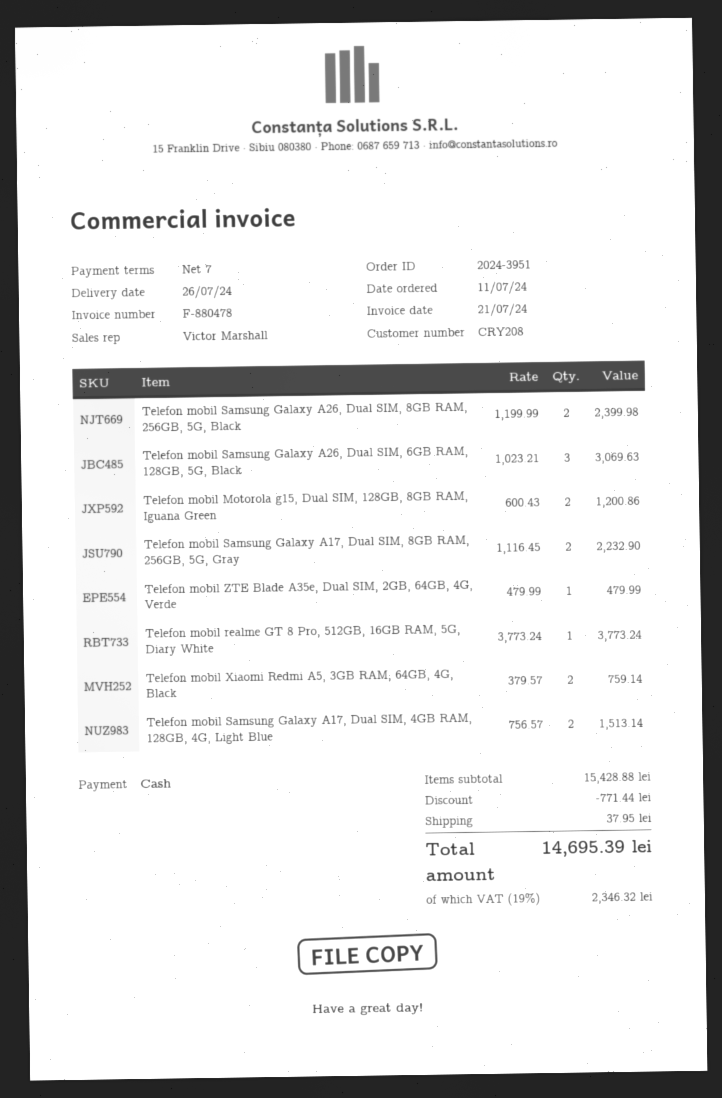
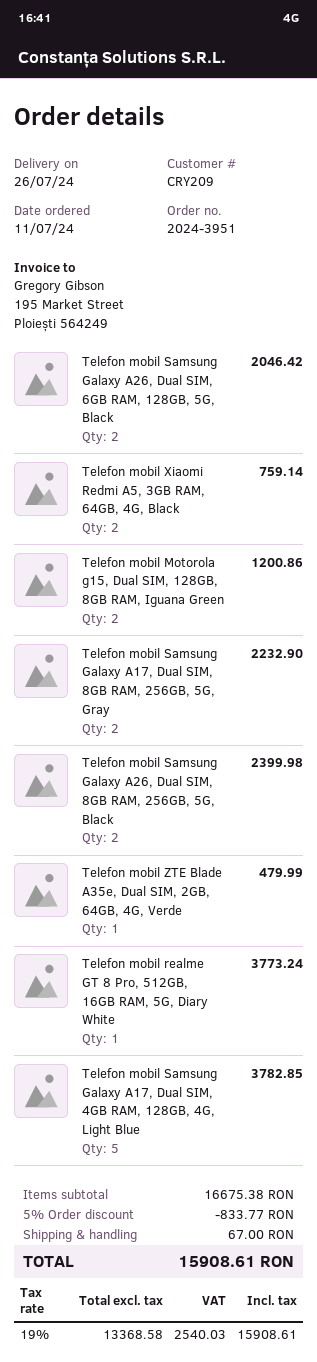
customer number: CRY208 -> CRY209
Telefon mobil Samsung Galaxy A26, Dual SIM, 6GB RAM, 128GB, 5G, Black: 3 for 3069.63 -> 2 for 2046.42
Telefon mobil Samsung Galaxy A17, Dual SIM, 4GB RAM, 128GB, 4G, Light Blue: 2 for 1513.14 -> 5 for 3782.85
subtotal: 15428.88 -> 16675.38
discount: 771.44 -> 833.77
shipping: 37.95 -> 67.00
tax: 19% = 2346.32 -> 19% = 2540.03
total: 14695.39 -> 15908.61

